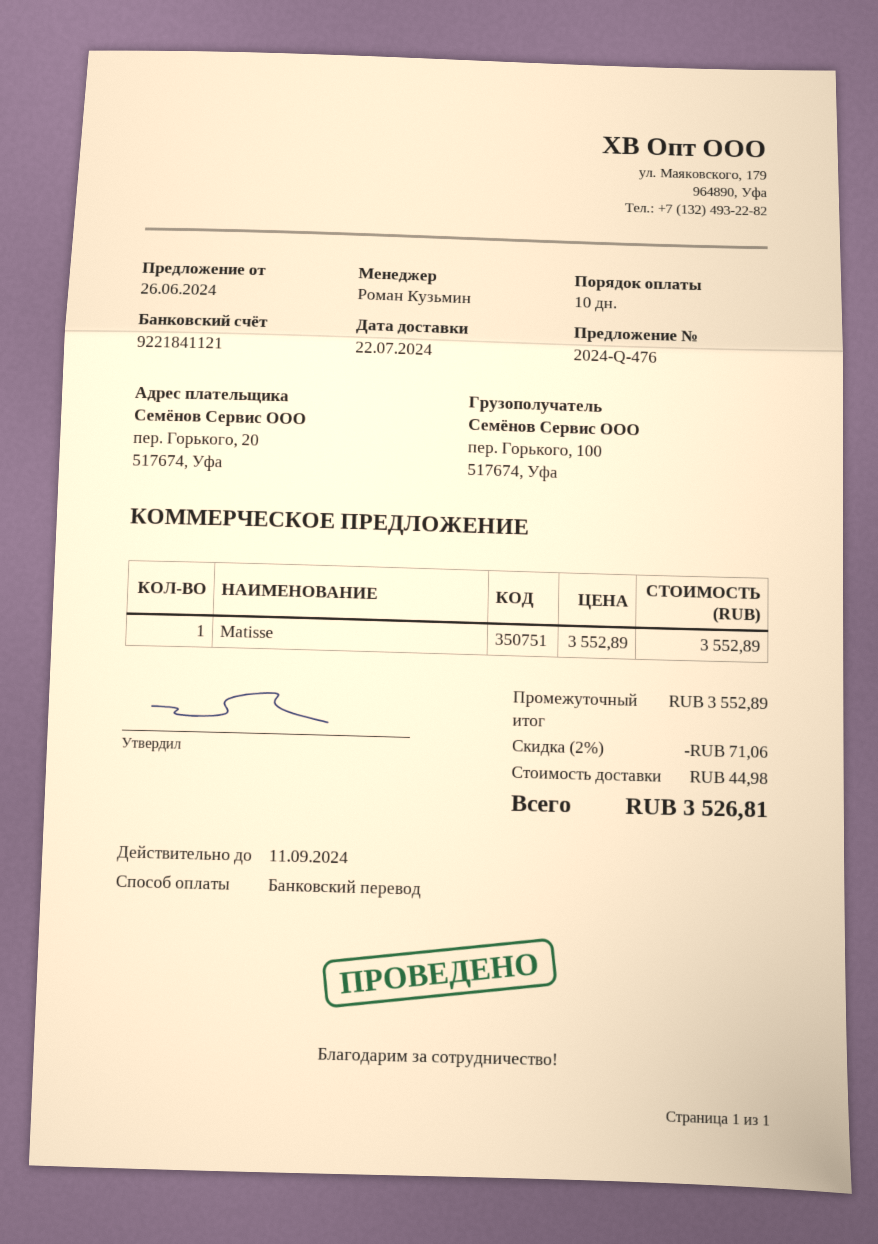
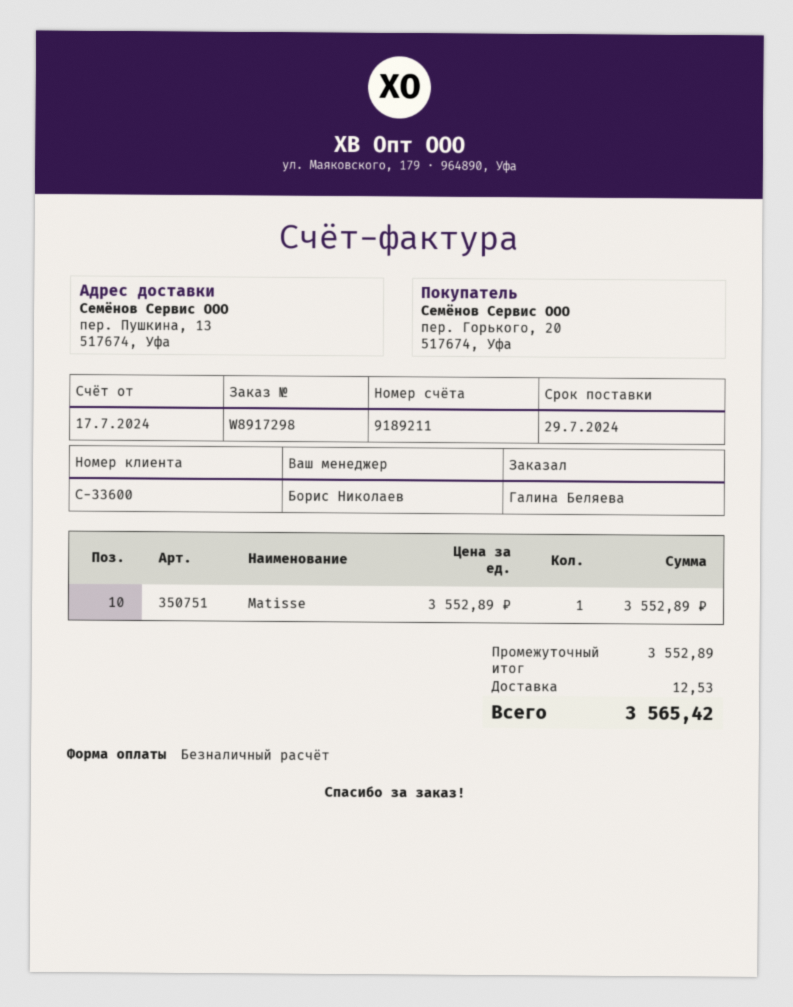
delivery date: 2024-07-22 -> 2024-07-29
sales rep: Роман Кузьмин -> Борис Николаев
ship to: пер. Горького, 100, 517674, Уфа -> пер. Пушкина, 13, 517674, Уфа
discount: 2% = 71.06 -> none
shipping: 44.98 -> 12.53
total: 3526.81 -> 3565.42

